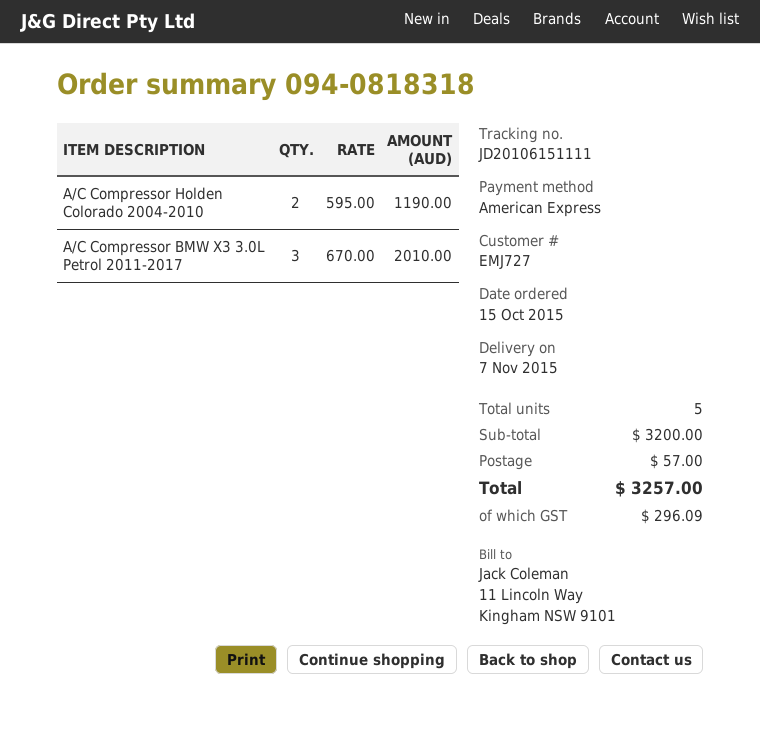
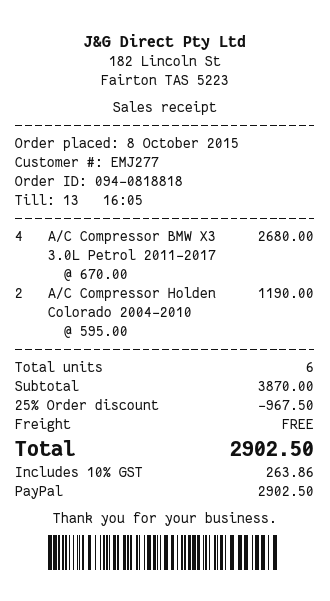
order number: 094-0818318 -> 094-0818818
order date: 2015-10-15 -> 2015-10-08
customer number: EMJ727 -> EMJ277
payment method: American Express -> PayPal
A/C Compressor BMW X3 3.0L Petrol 2011-2017: 3 x 670.00 = 2010.00 -> 4 x 670.00 = 2680.00
total quantity: 5 -> 6
subtotal: 3200.00 -> 3870.00
discount: none -> 25% = 967.50
shipping: 57.00 -> 0.00
tax: 296.09 -> 263.86
total: 3257.00 -> 2902.50

